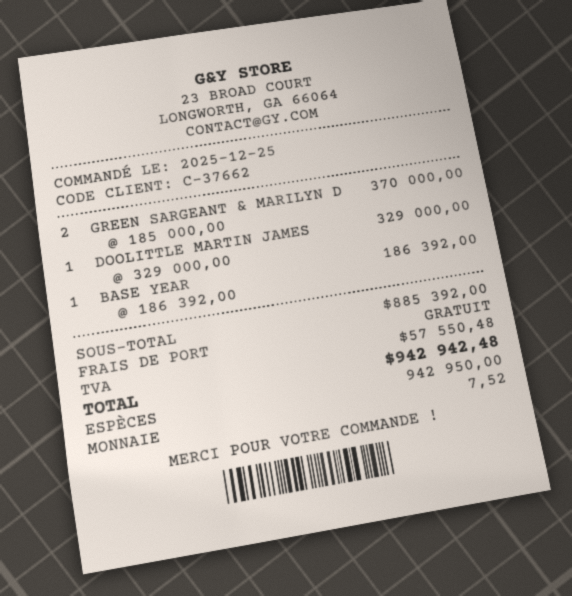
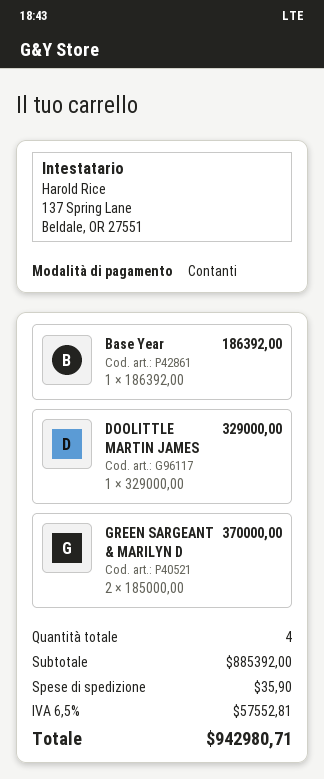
shipping: 0.00 -> 35.90
tax: 57550.48 -> 57552.81
total: 942942.48 -> 942980.71

